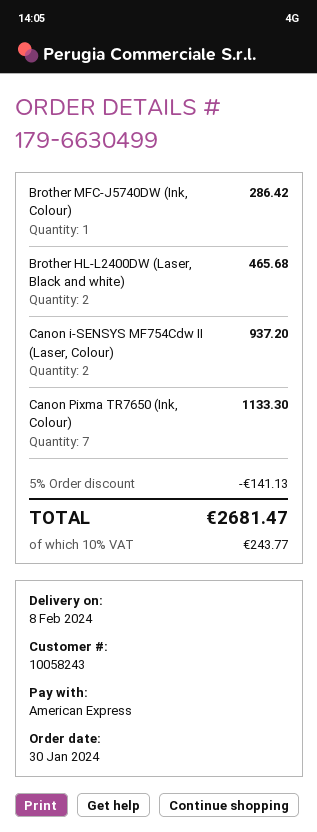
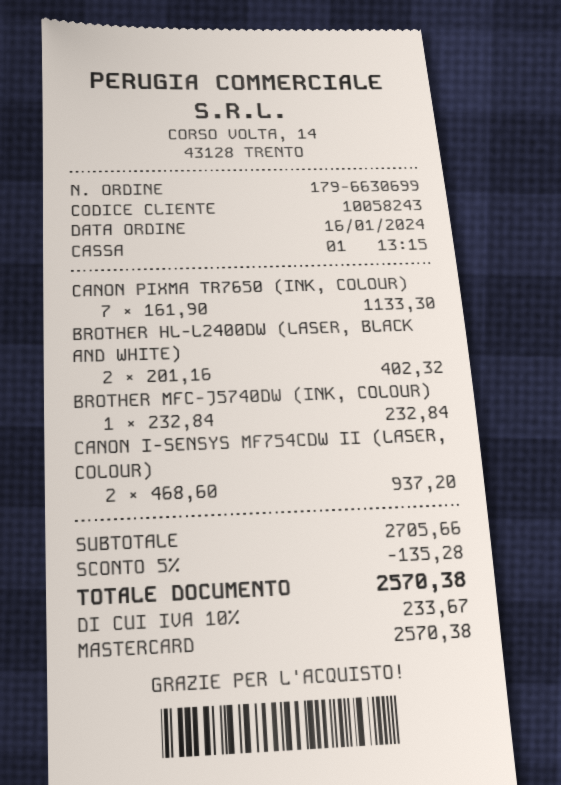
order number: 179-6630499 -> 179-6630699
order date: 2024-01-30 -> 2024-01-16
payment method: American Express -> Mastercard
Brother MFC-J5740DW (Ink, Colour): 1 for 286.42 -> 1 for 232.84
Brother HL-L2400DW (Laser, Black and white): 2 for 465.68 -> 2 for 402.32
discount: 5% = 141.13 -> 5% = 135.28
tax: 10% = 243.77 -> 10% = 233.67
total: 2681.47 -> 2570.38

